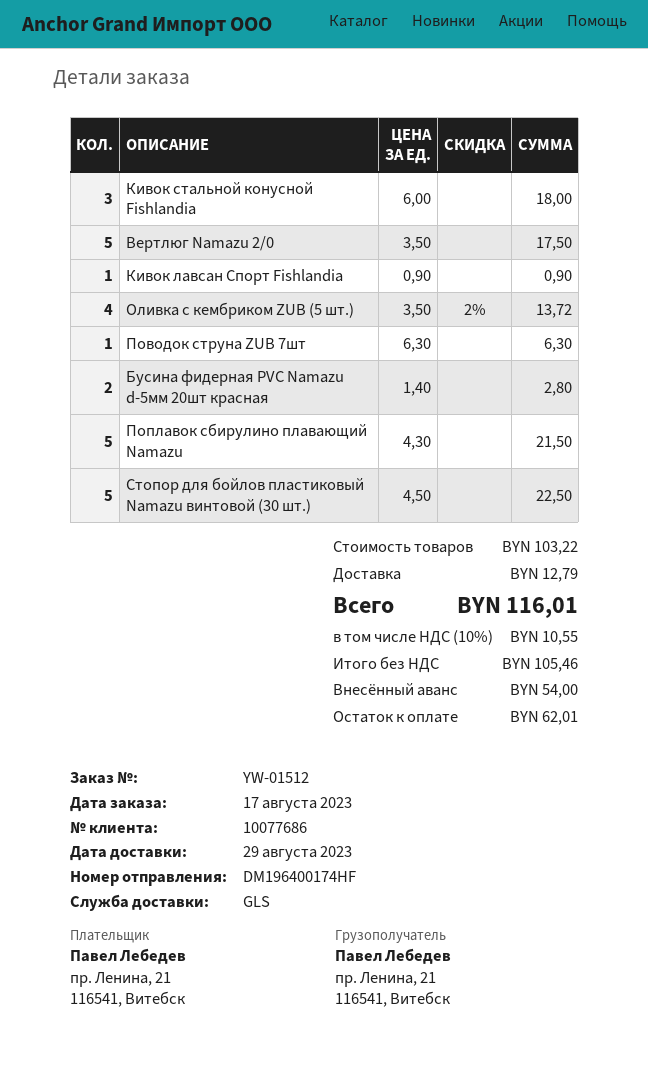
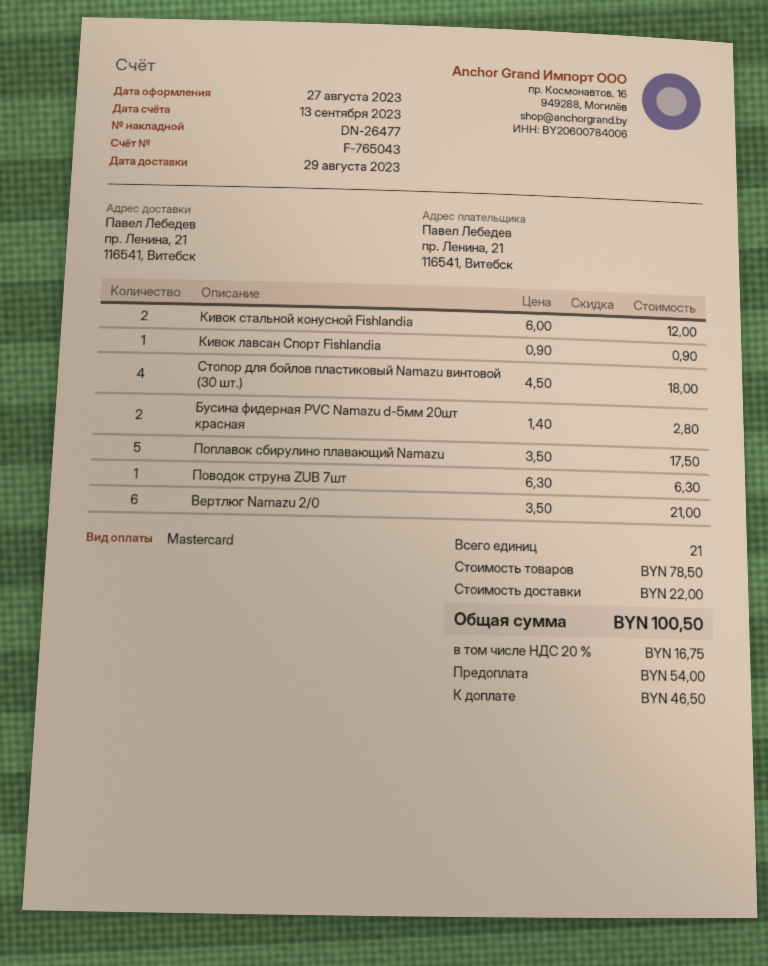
order date: 2023-08-17 -> 2023-08-27
Кивок стальной конусной Fishlandia: 3 x 6.00 = 18.00 -> 2 x 6.00 = 12.00
Вертлюг Namazu 2/0: 5 x 3.50 = 17.50 -> 6 x 3.50 = 21.00
Оливка с кембриком ZUB (5 шт.): 4 x 3.50 - 2% = 13.72 -> none
Поплавок сбирулино плавающий Namazu: 5 x 4.30 = 21.50 -> 5 x 3.50 = 17.50
Стопор для бойлов пластиковый Namazu винтовой (30 шт.): 5 x 4.50 = 22.50 -> 4 x 4.50 = 18.00
subtotal: 103.22 -> 78.50
shipping: 12.79 -> 22.00
tax: 10% = 10.55 -> 20% = 16.75
total: 116.01 -> 100.50
balance: 62.01 -> 46.50

